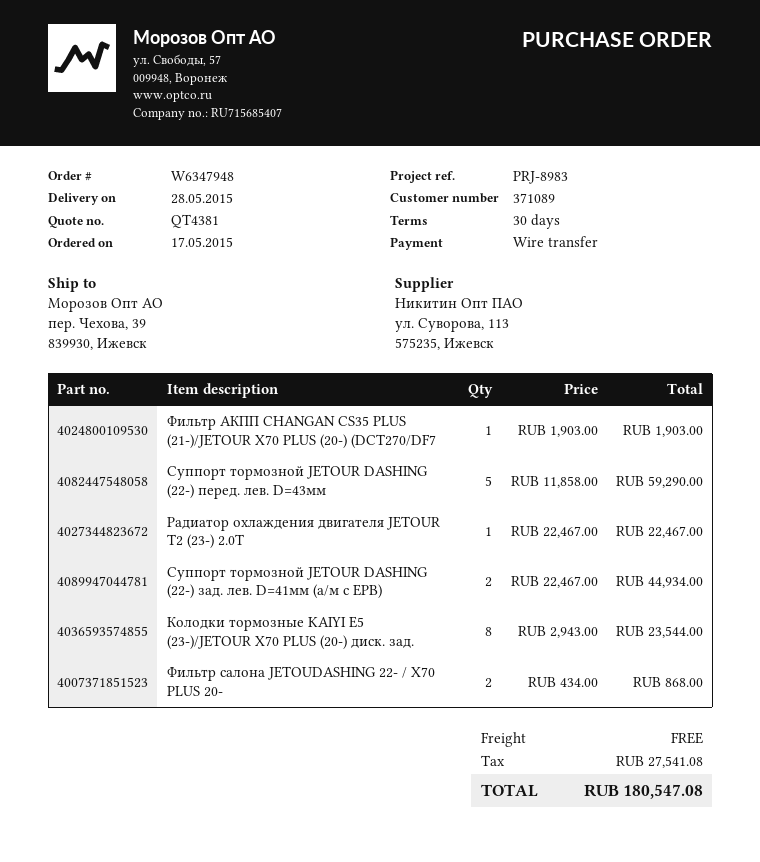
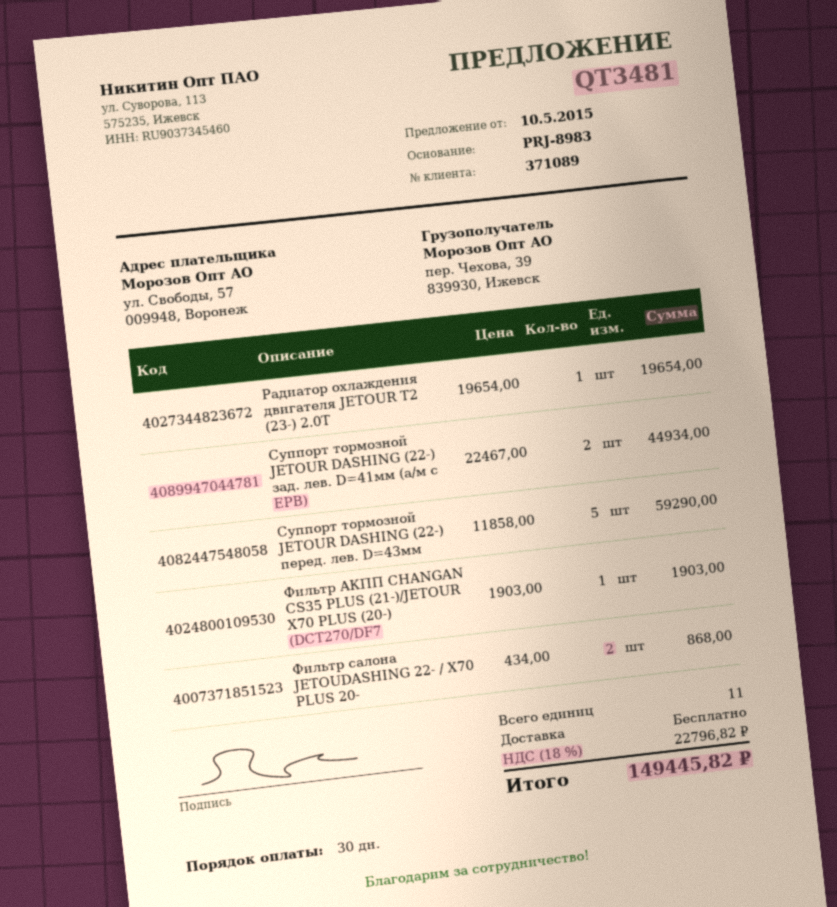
quote number: QT4381 -> QT3481
Радиатор охлаждения двигателя JETOUR T2 (23-) 2.0T: 1 x 22467.00 = 22467.00 -> 1 x 19654.00 = 19654.00
Колодки тормозные KAIYI E5 (23-)/JETOUR X70 PLUS (20-) диск. зад.: 8 x 2943.00 = 23544.00 -> none
tax: 27541.08 -> 22796.82
total: 180547.08 -> 149445.82

